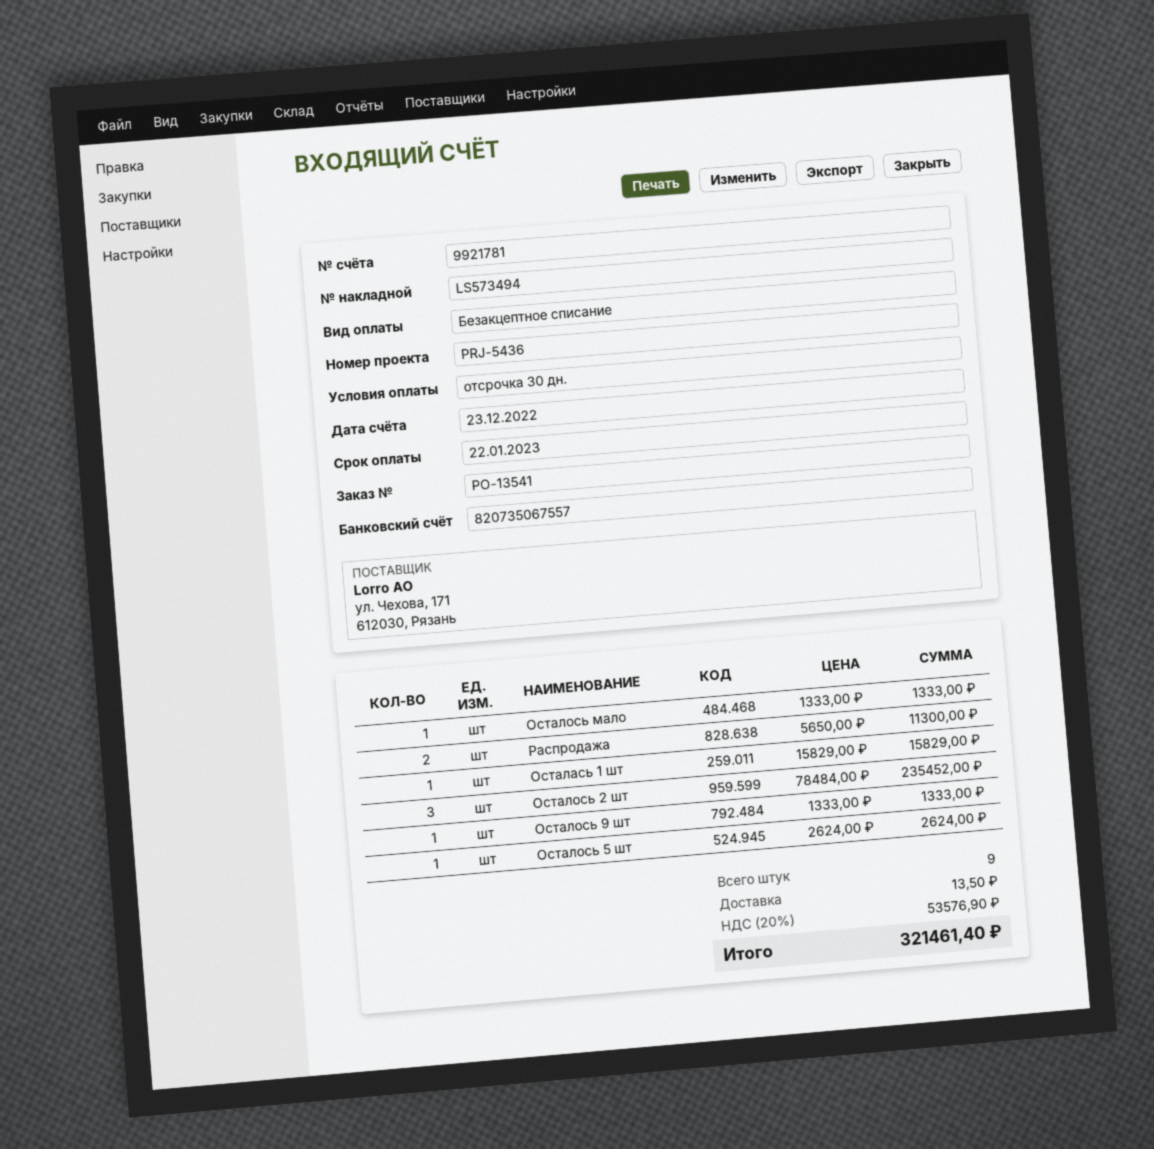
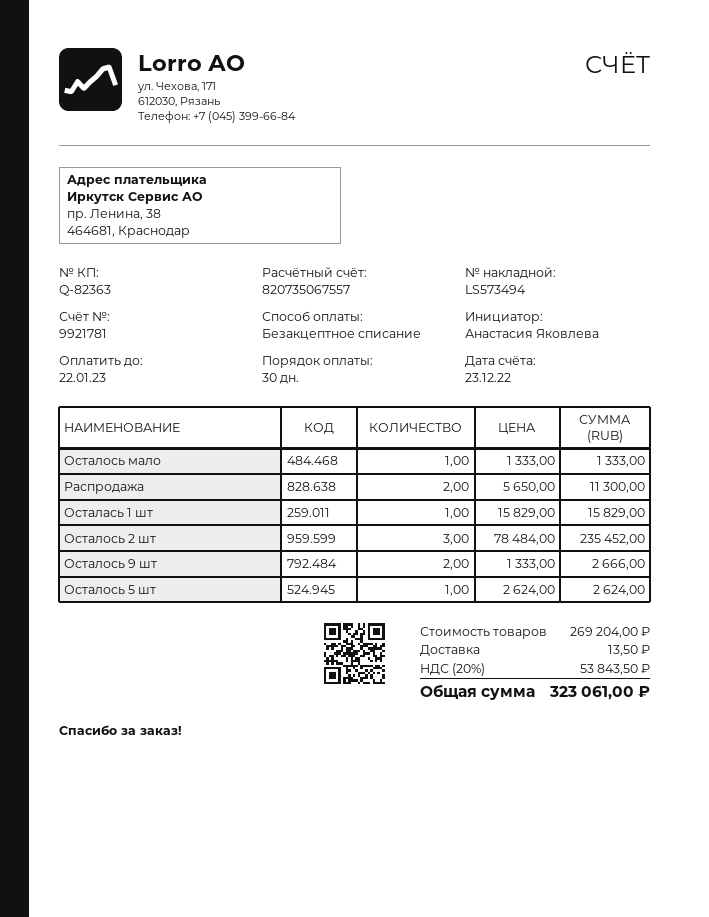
Осталось 9 шт: 1 x 1333.00 = 1333.00 -> 2 x 1333.00 = 2666.00
tax: 20% = 53576.90 -> 20% = 53843.50
total: 321461.40 -> 323061.00

